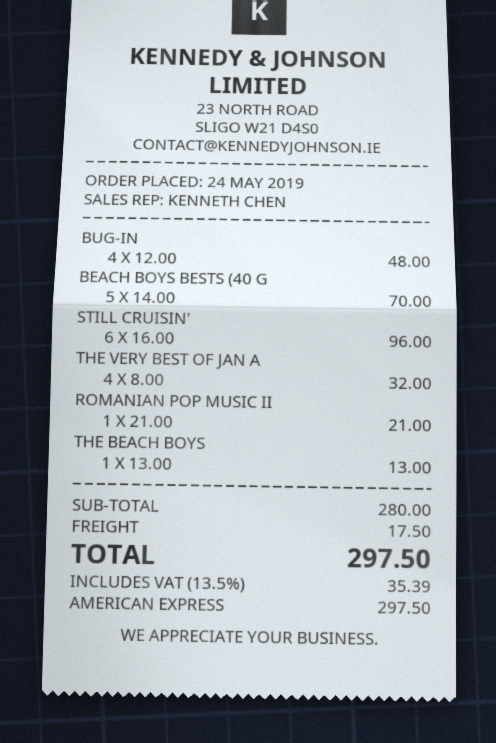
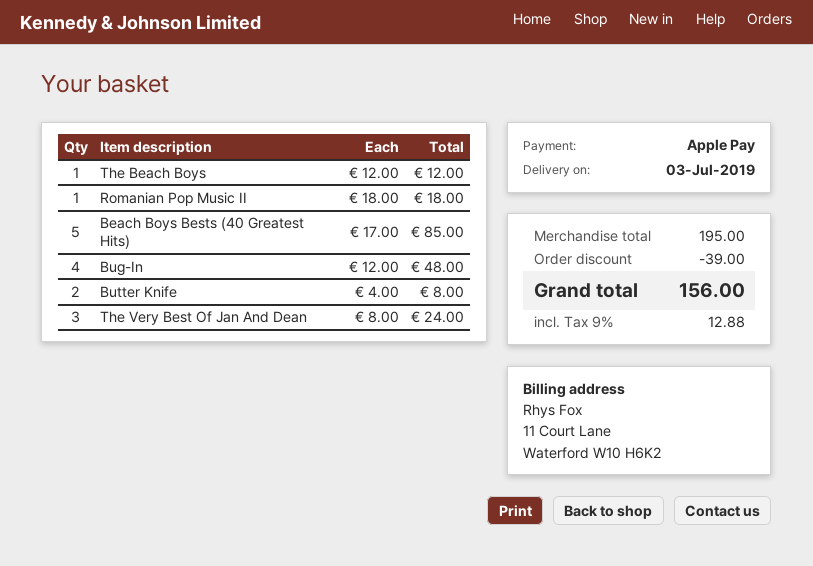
payment method: American Express -> Apple Pay
BEACH BOYS BESTS (40 G: 5 x 14.00 = 70.00 -> 5 x 17.00 = 85.00
STILL CRUISIN': 6 x 16.00 = 96.00 -> none
THE VERY BEST OF JAN A: 4 x 8.00 = 32.00 -> 3 x 8.00 = 24.00
ROMANIAN POP MUSIC II: 1 x 21.00 = 21.00 -> 1 x 18.00 = 18.00
THE BEACH BOYS: 1 x 13.00 = 13.00 -> 1 x 12.00 = 12.00
Butter Knife: none -> 2 x 4.00 = 8.00
subtotal: 280.00 -> 195.00
discount: none -> 39.00
shipping: 17.50 -> none
tax: 13.5% = 35.39 -> 9% = 12.88
total: 297.50 -> 156.00

